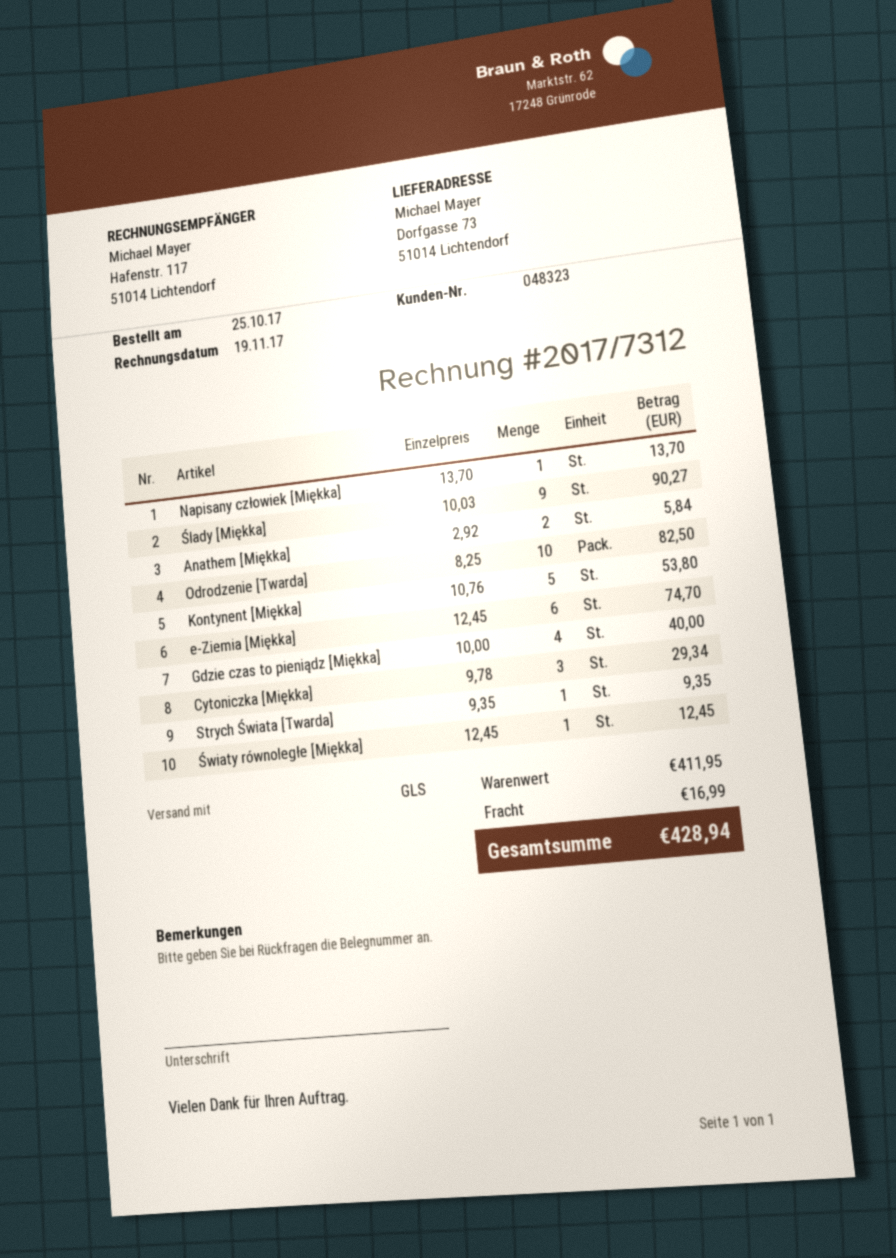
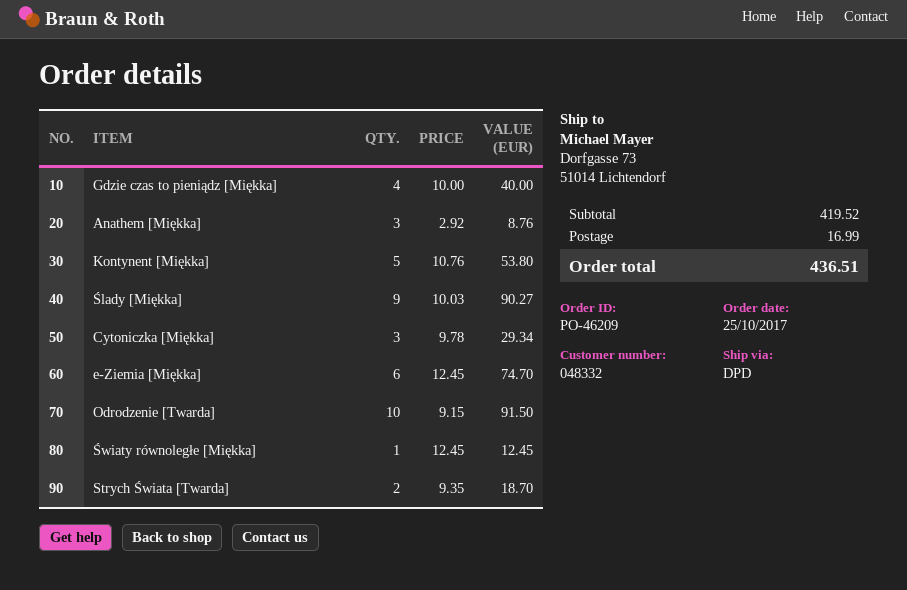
customer number: 048323 -> 048332
shipping method: GLS -> DPD
Napisany człowiek [Miękka]: 1 x 13.70 = 13.70 -> none
Anathem [Miękka]: 2 x 2.92 = 5.84 -> 3 x 2.92 = 8.76
Odrodzenie [Twarda]: 10 x 8.25 = 82.50 -> 10 x 9.15 = 91.50
Strych Świata [Twarda]: 1 x 9.35 = 9.35 -> 2 x 9.35 = 18.70
subtotal: 411.95 -> 419.52
total: 428.94 -> 436.51

